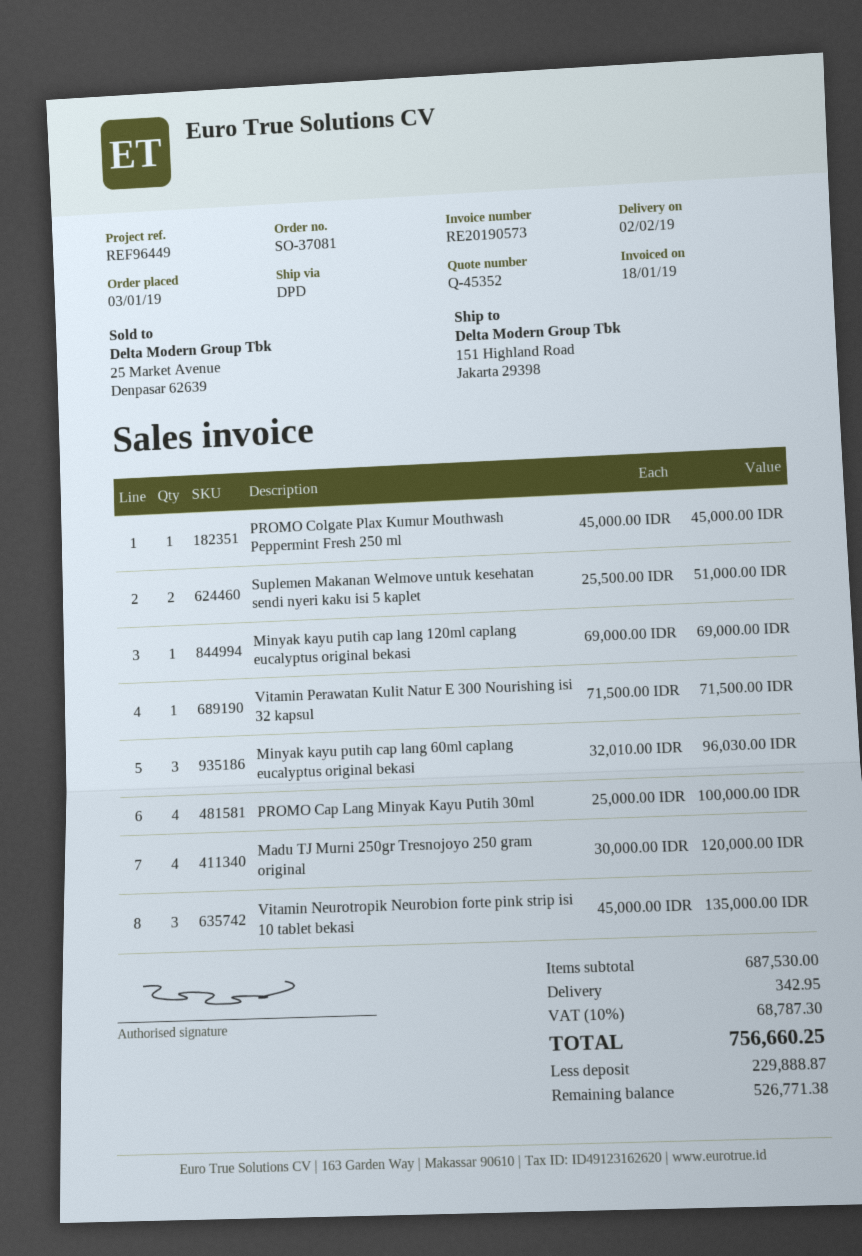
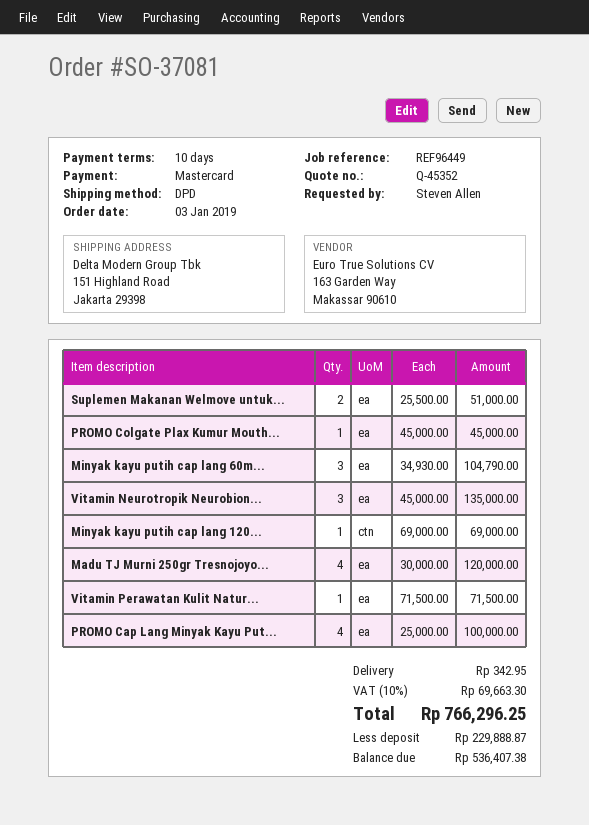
Minyak kayu putih cap lang 60ml caplang eucalyptus original bekasi: 3 x 32010.00 = 96030.00 -> 3 x 34930.00 = 104790.00
tax: 10% = 68787.30 -> 10% = 69663.30
total: 756660.25 -> 766296.25
balance: 526771.38 -> 536407.38

